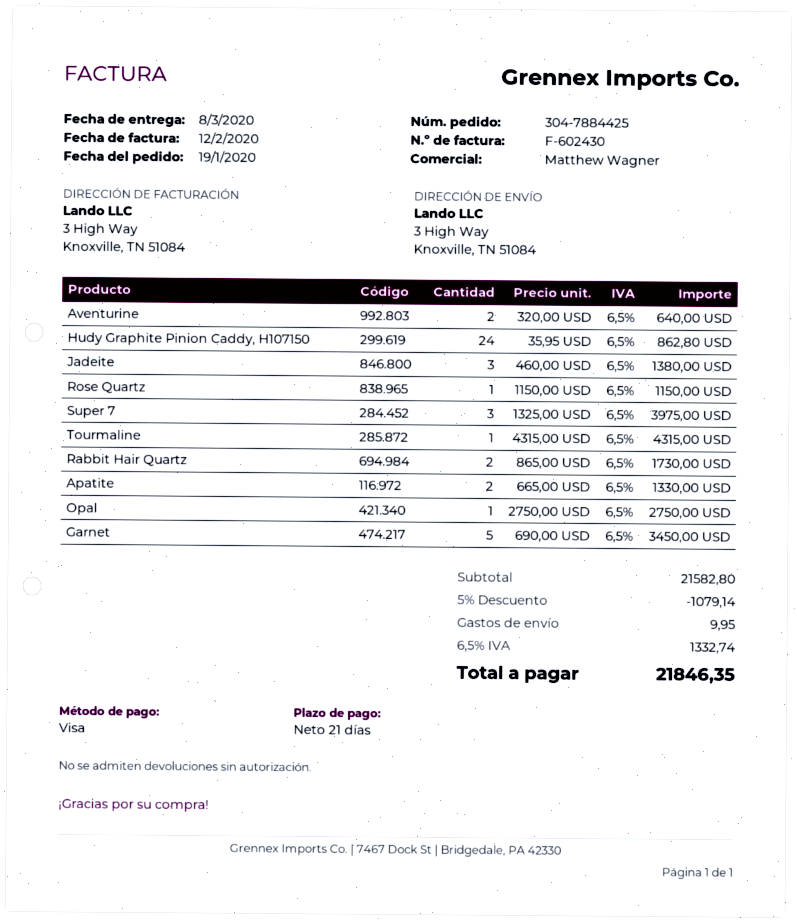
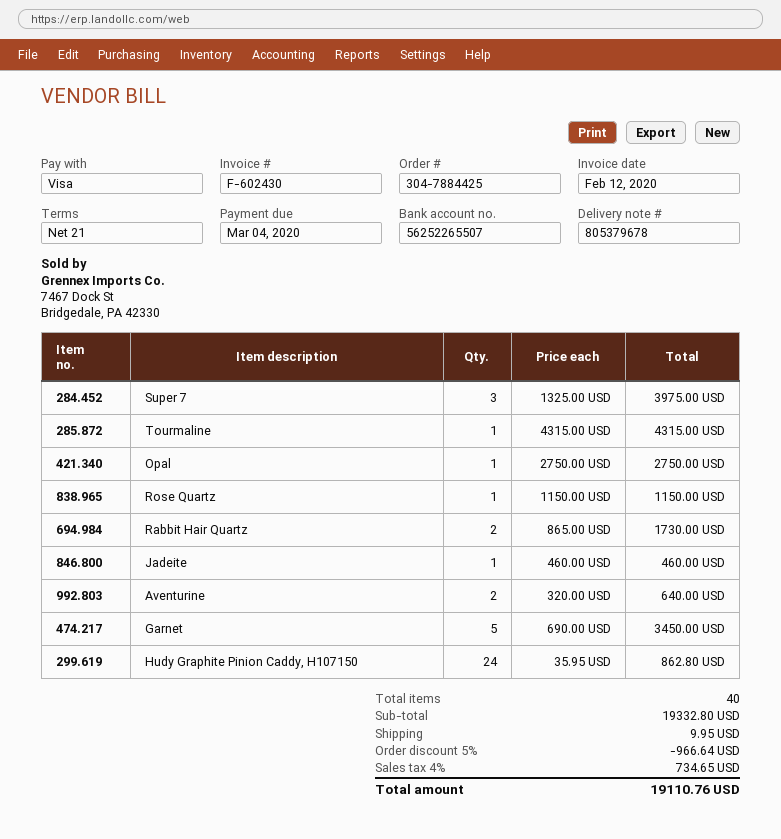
Jadeite: 3 x 460.00 = 1380.00 -> 1 x 460.00 = 460.00
Apatite: 2 x 665.00 = 1330.00 -> none
subtotal: 21582.80 -> 19332.80
discount: 5% = 1079.14 -> 5% = 966.64
tax: 6.5% = 1332.74 -> 4% = 734.65
total: 21846.35 -> 19110.76

